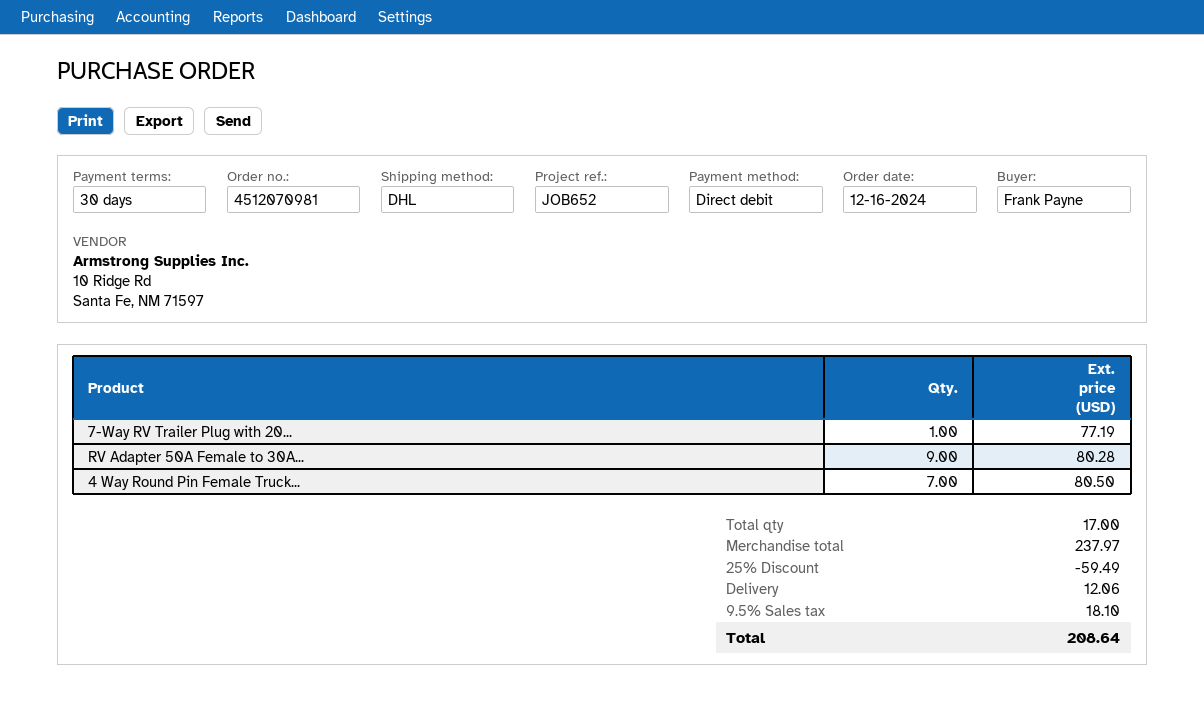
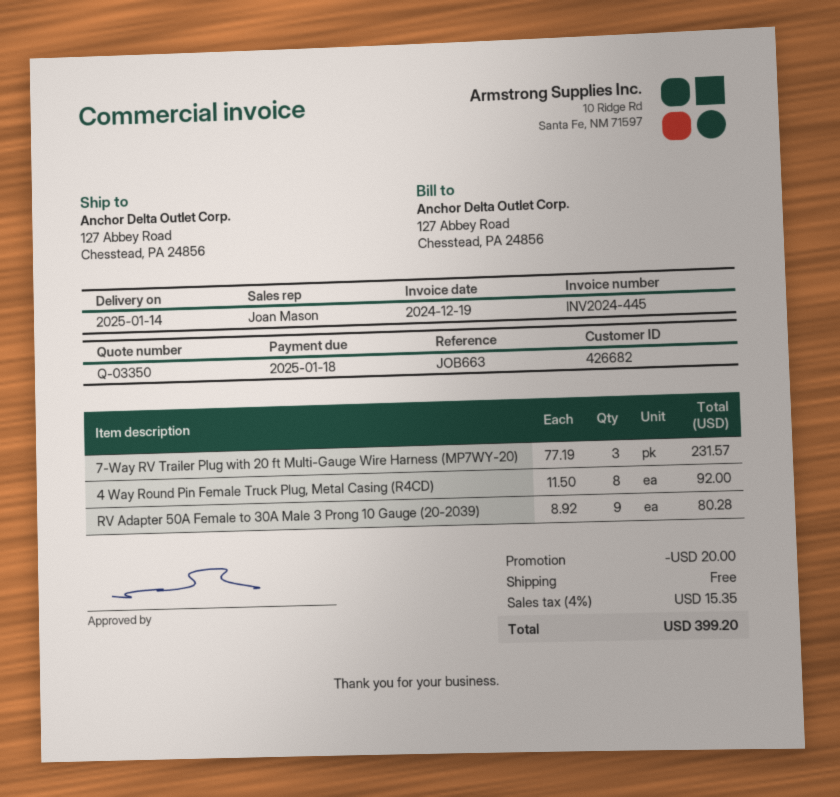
reference: JOB652 -> JOB663
7-Way RV Trailer Plug with 20...: 1 for 77.19 -> 3 for 231.57
4 Way Round Pin Female Truck...: 7 for 80.50 -> 8 for 92.00
discount: 59.49 -> 20.00
shipping: 12.06 -> 0.00
tax: 9.5% = 18.10 -> 4% = 15.35
total: 208.64 -> 399.20

